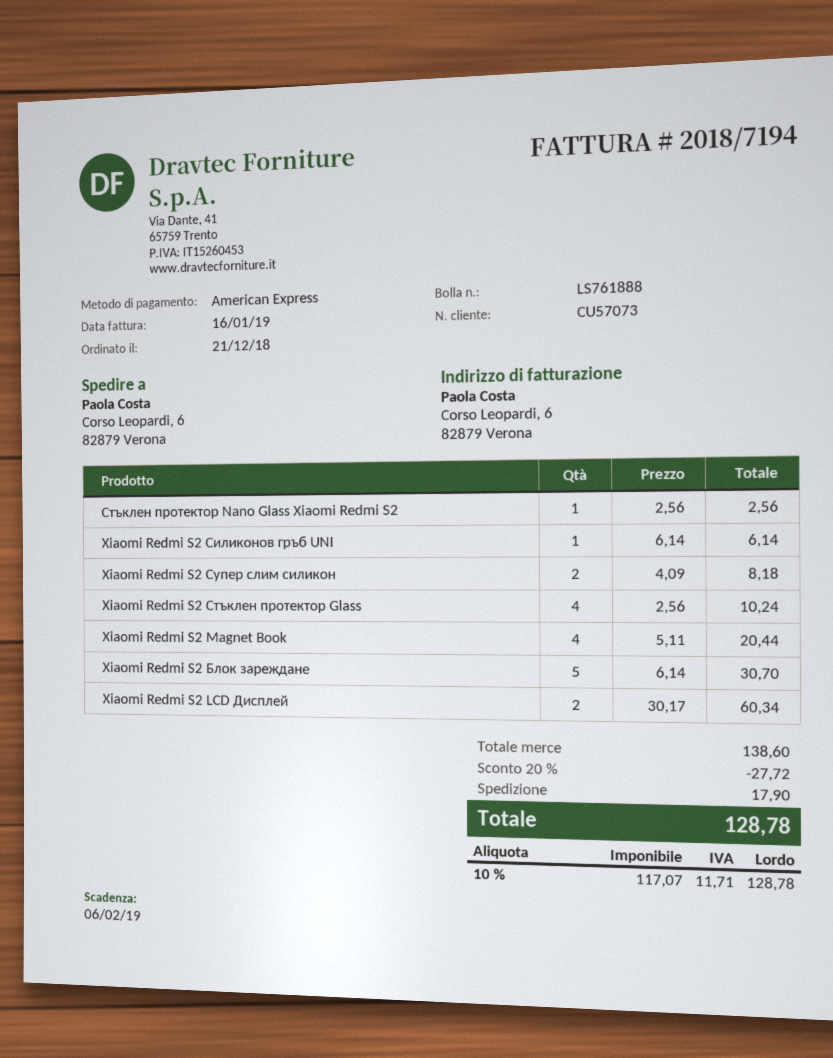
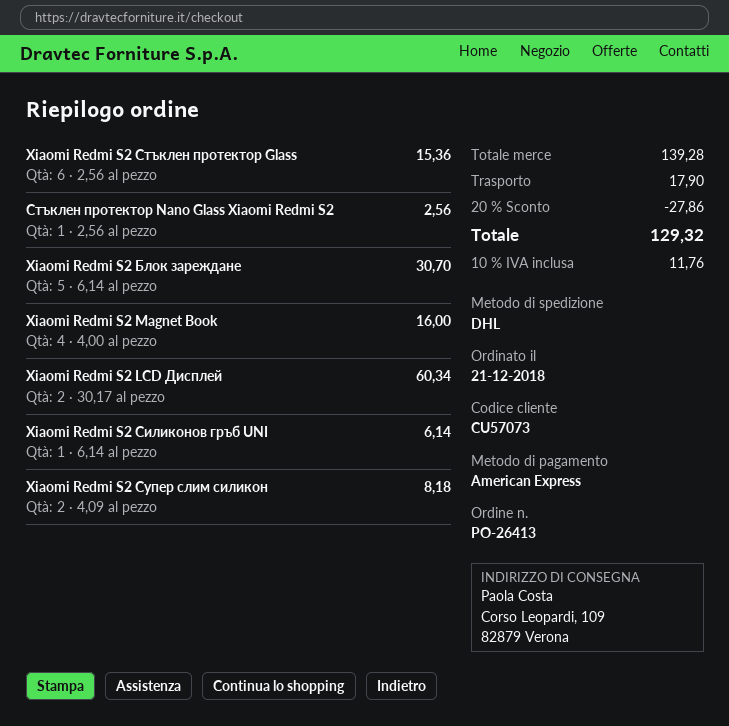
ship to: Corso Leopardi, 6, 82879 Verona -> Corso Leopardi, 109, 82879 Verona
Xiaomi Redmi S2 Стъклен протектор Glass: 4 x 2.56 = 10.24 -> 6 x 2.56 = 15.36
Xiaomi Redmi S2 Magnet Book: 4 x 5.11 = 20.44 -> 4 x 4.00 = 16.00
subtotal: 138.60 -> 139.28
discount: 20% = 27.72 -> 20% = 27.86
tax: 10% = 11.71 -> 10% = 11.76
total: 128.78 -> 129.32

